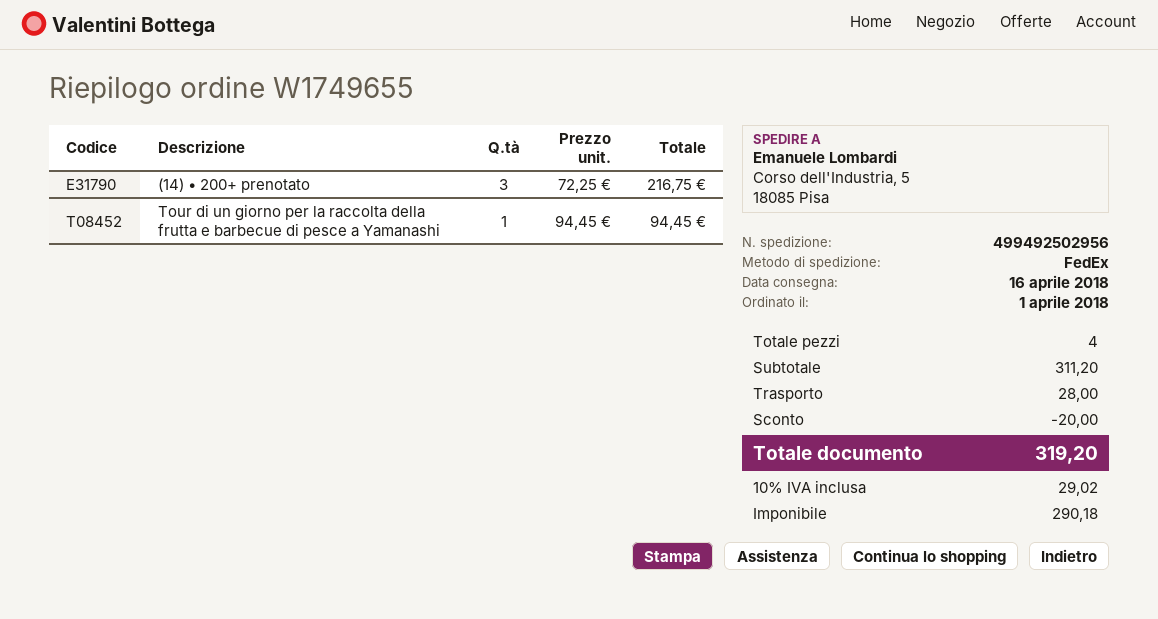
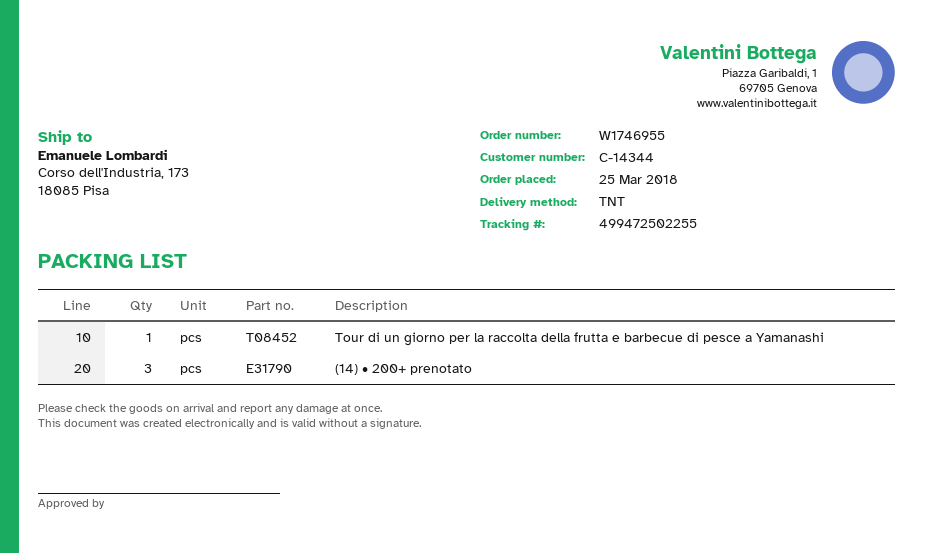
order number: W1749655 -> W1746955
order date: 2018-04-01 -> 2018-03-25
shipping method: FedEx -> TNT
tracking number: 499492502956 -> 499472502255
ship to: Corso dell'Industria, 5, 18085 Pisa -> Corso dell'Industria, 173, 18085 Pisa

